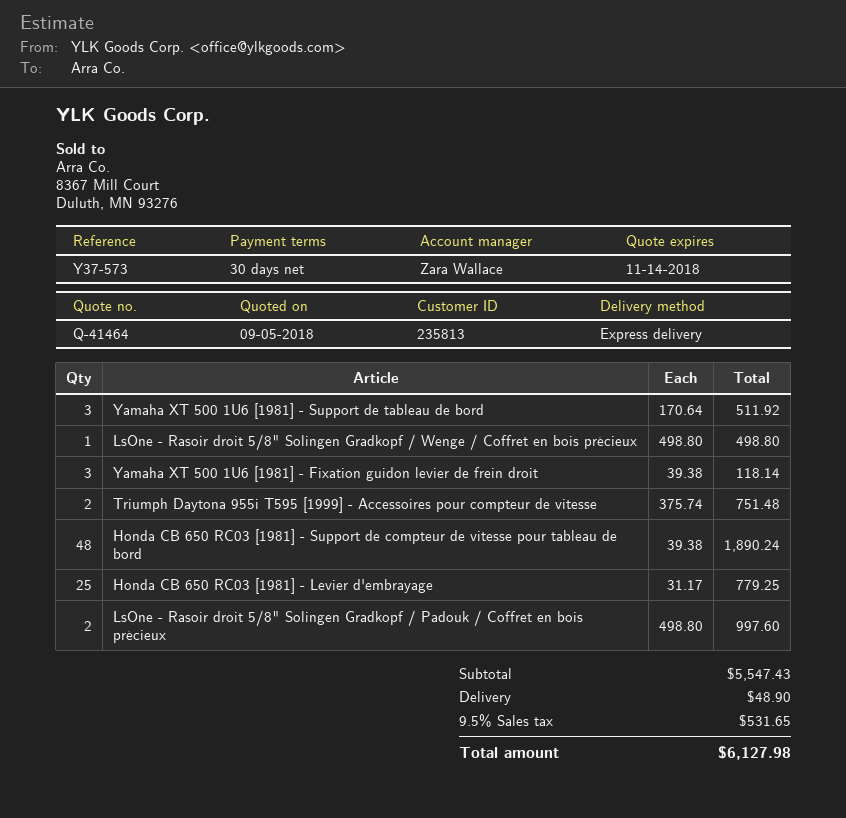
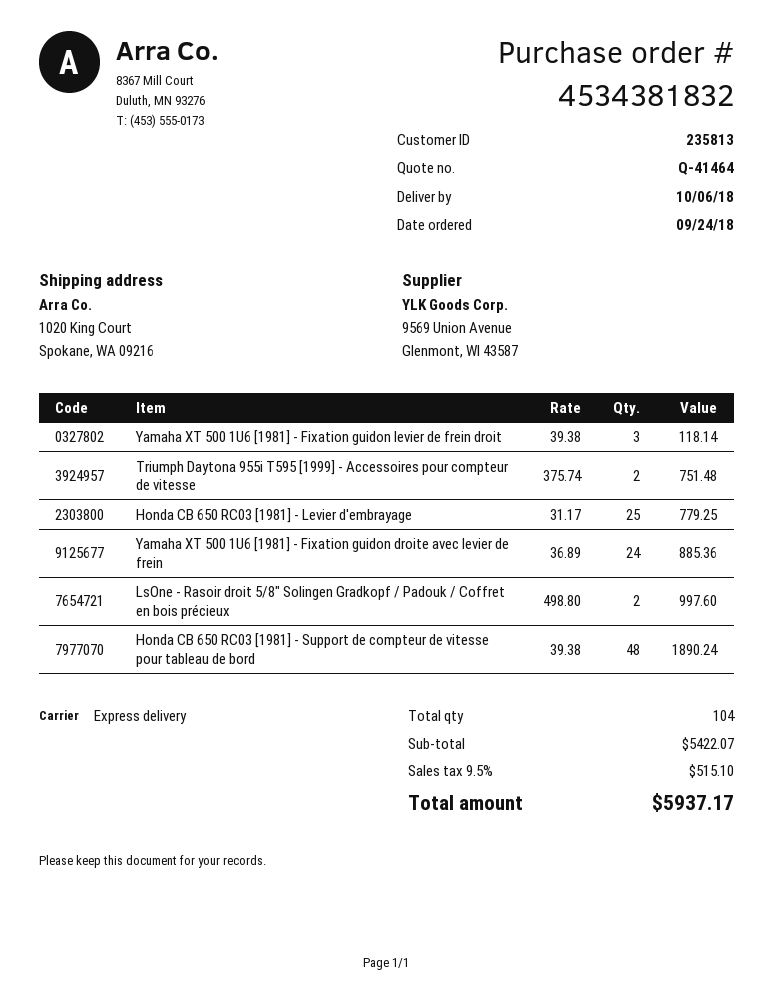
Yamaha XT 500 1U6 [1981] - Support de tableau de bord: 3 x 170.64 = 511.92 -> none
LsOne - Rasoir droit 5/8" Solingen Gradkopf / Wenge / Coffret en bois précieux: 1 x 498.80 = 498.80 -> none
Yamaha XT 500 1U6 [1981] - Fixation guidon droite avec levier de frein: none -> 24 x 36.89 = 885.36
subtotal: 5547.43 -> 5422.07
shipping: 48.90 -> none
tax: 9.5% = 531.65 -> 9.5% = 515.10
total: 6127.98 -> 5937.17

